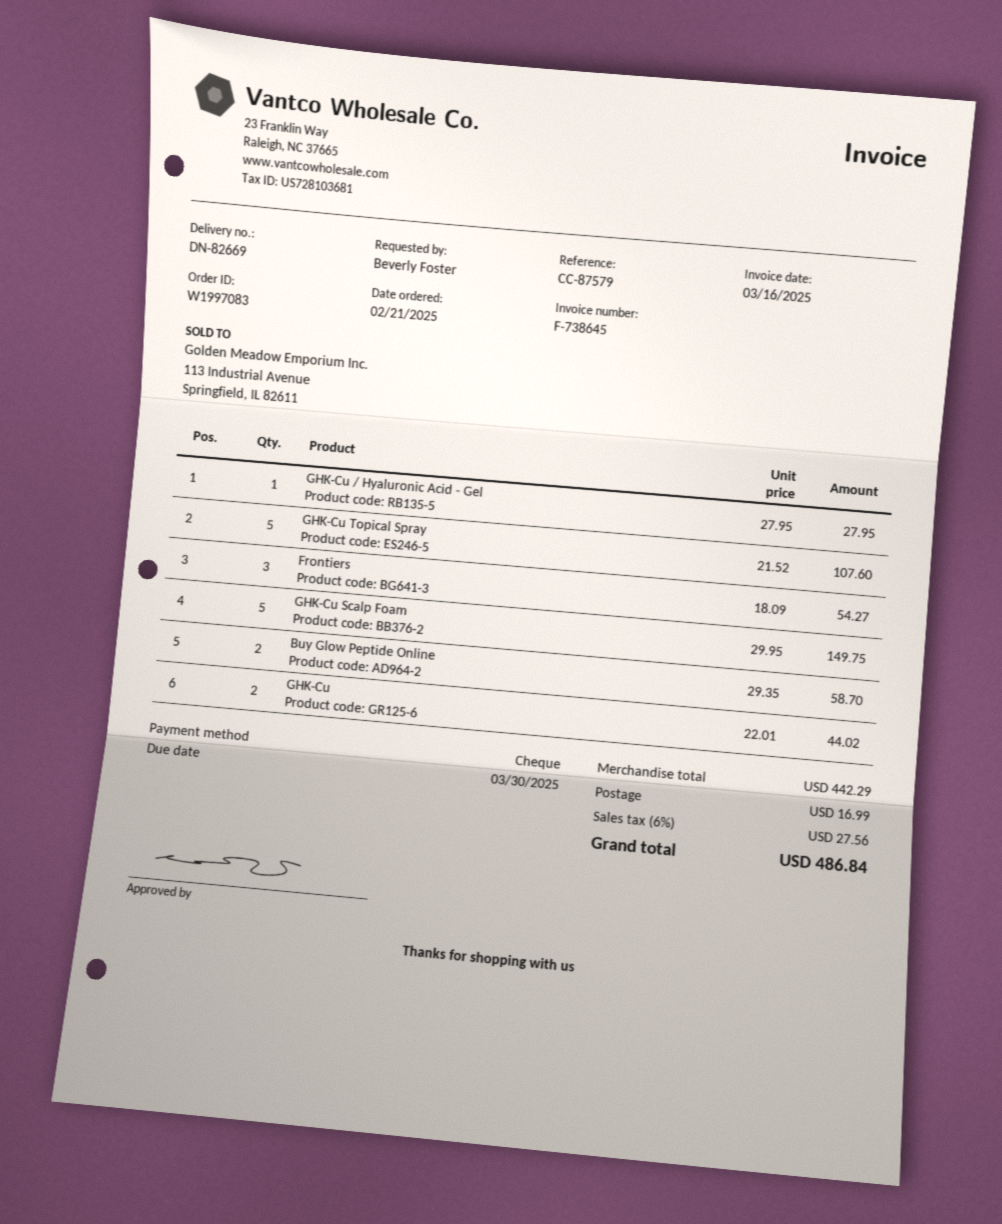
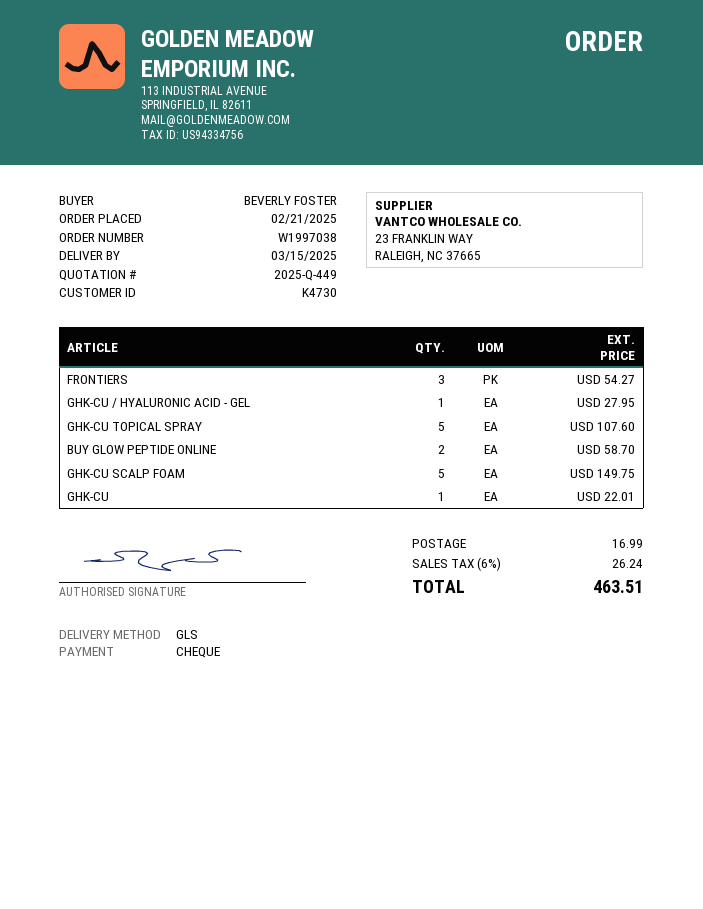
order number: W1997083 -> W1997038
GHK-Cu: 2 for 44.02 -> 1 for 22.01
tax: 6% = 27.56 -> 6% = 26.24
total: 486.84 -> 463.51

